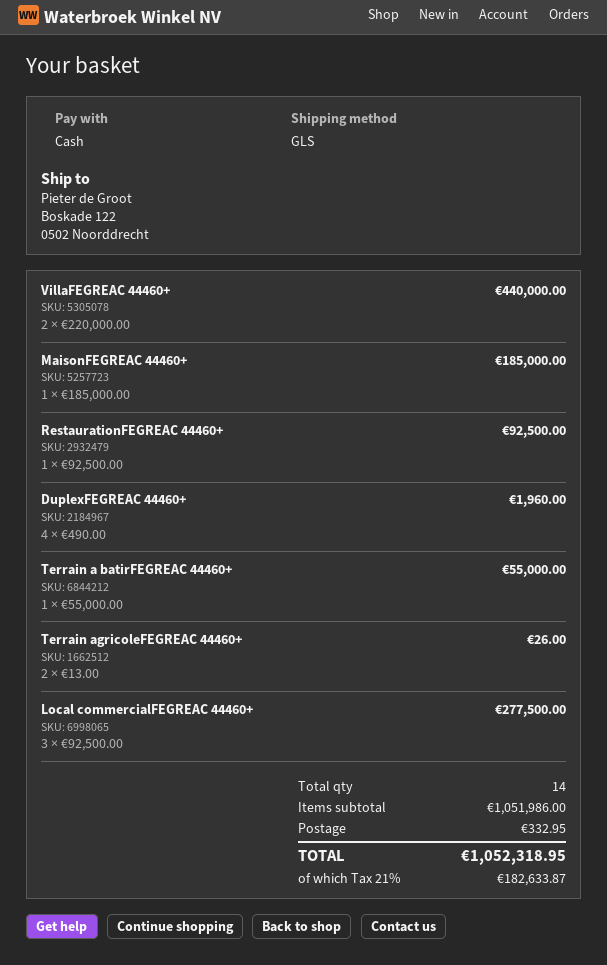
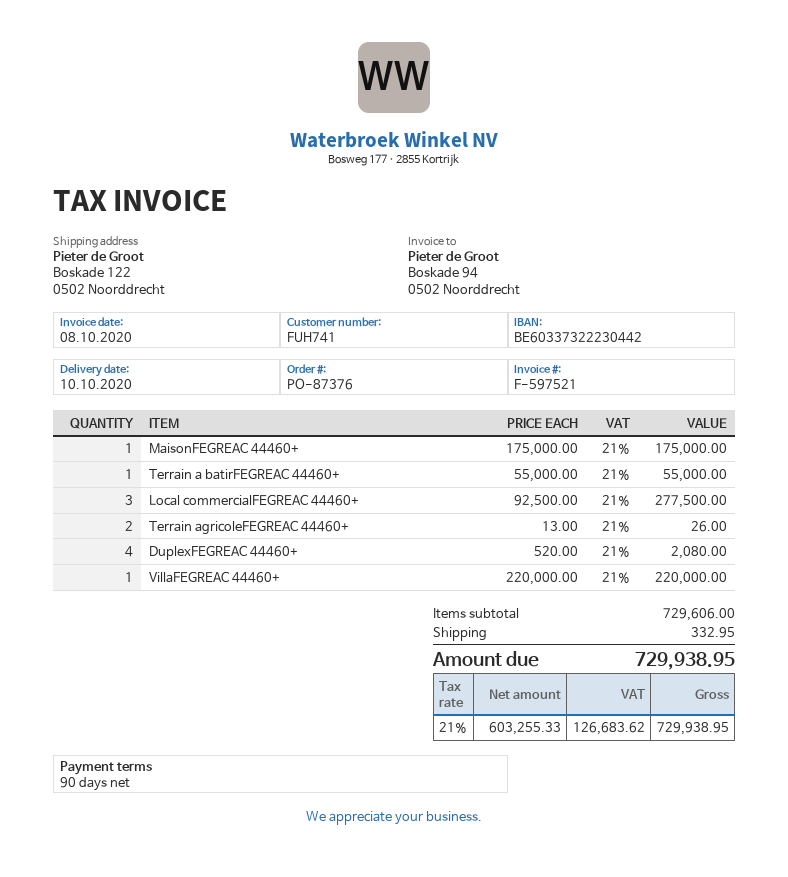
VillaFEGREAC 44460+: 2 x 220000.00 = 440000.00 -> 1 x 220000.00 = 220000.00
MaisonFEGREAC 44460+: 1 x 185000.00 = 185000.00 -> 1 x 175000.00 = 175000.00
RestaurationFEGREAC 44460+: 1 x 92500.00 = 92500.00 -> none
DuplexFEGREAC 44460+: 4 x 490.00 = 1960.00 -> 4 x 520.00 = 2080.00
subtotal: 1051986.00 -> 729606.00
tax: 21% = 182633.87 -> 21% = 126683.62
total: 1052318.95 -> 729938.95

